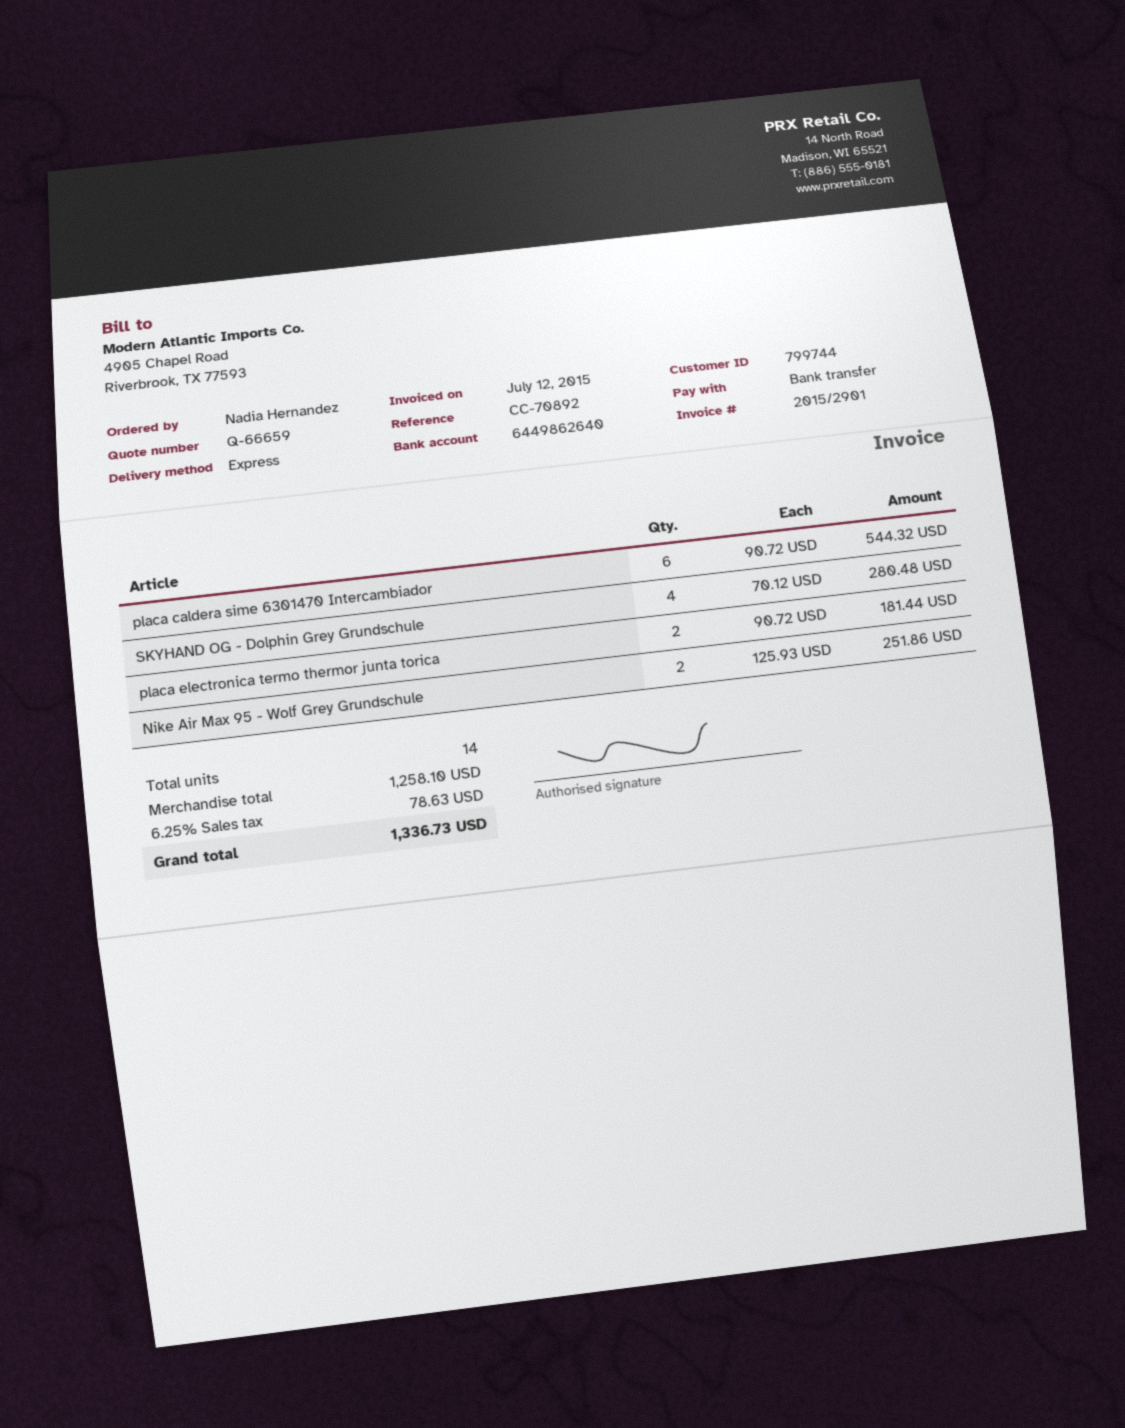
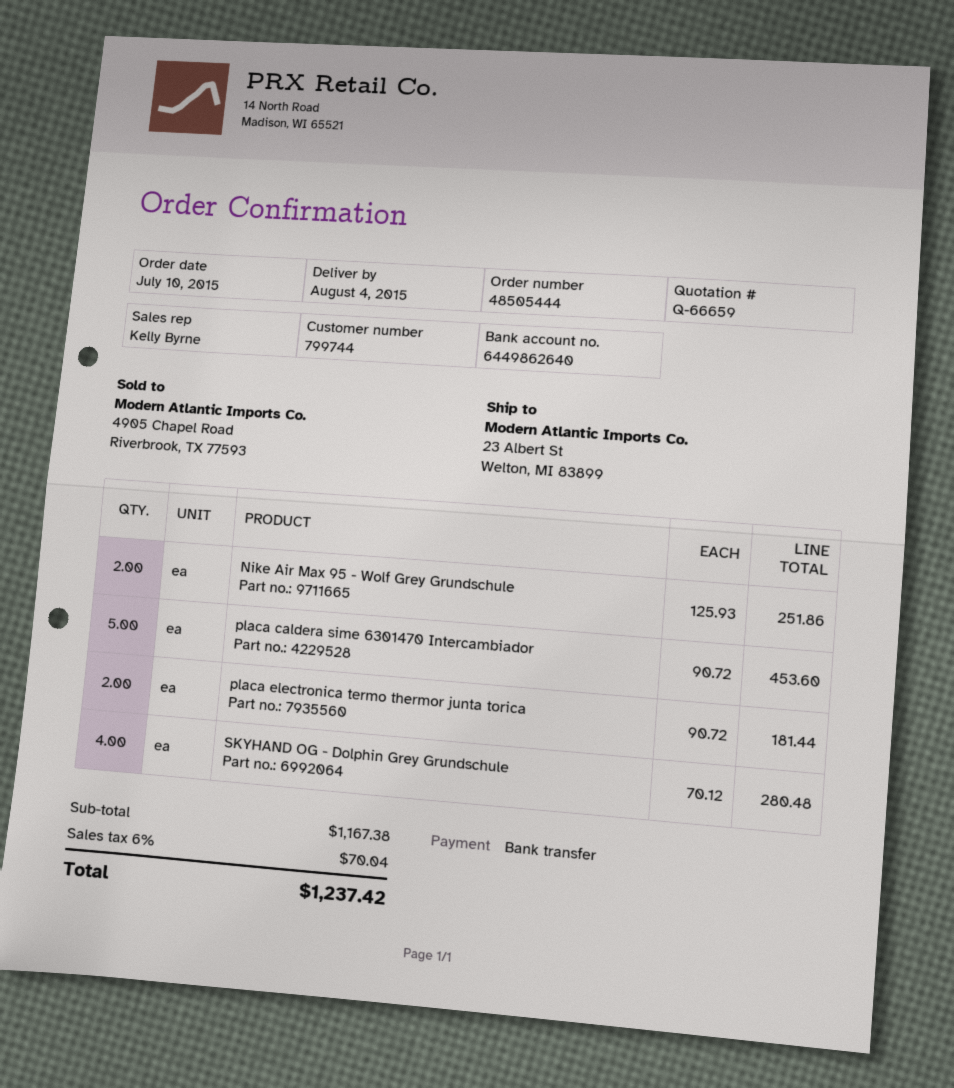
placa caldera sime 6301470 Intercambiador: 6 x 90.72 = 544.32 -> 5 x 90.72 = 453.60
subtotal: 1258.10 -> 1167.38
tax: 6.25% = 78.63 -> 6% = 70.04
total: 1336.73 -> 1237.42

